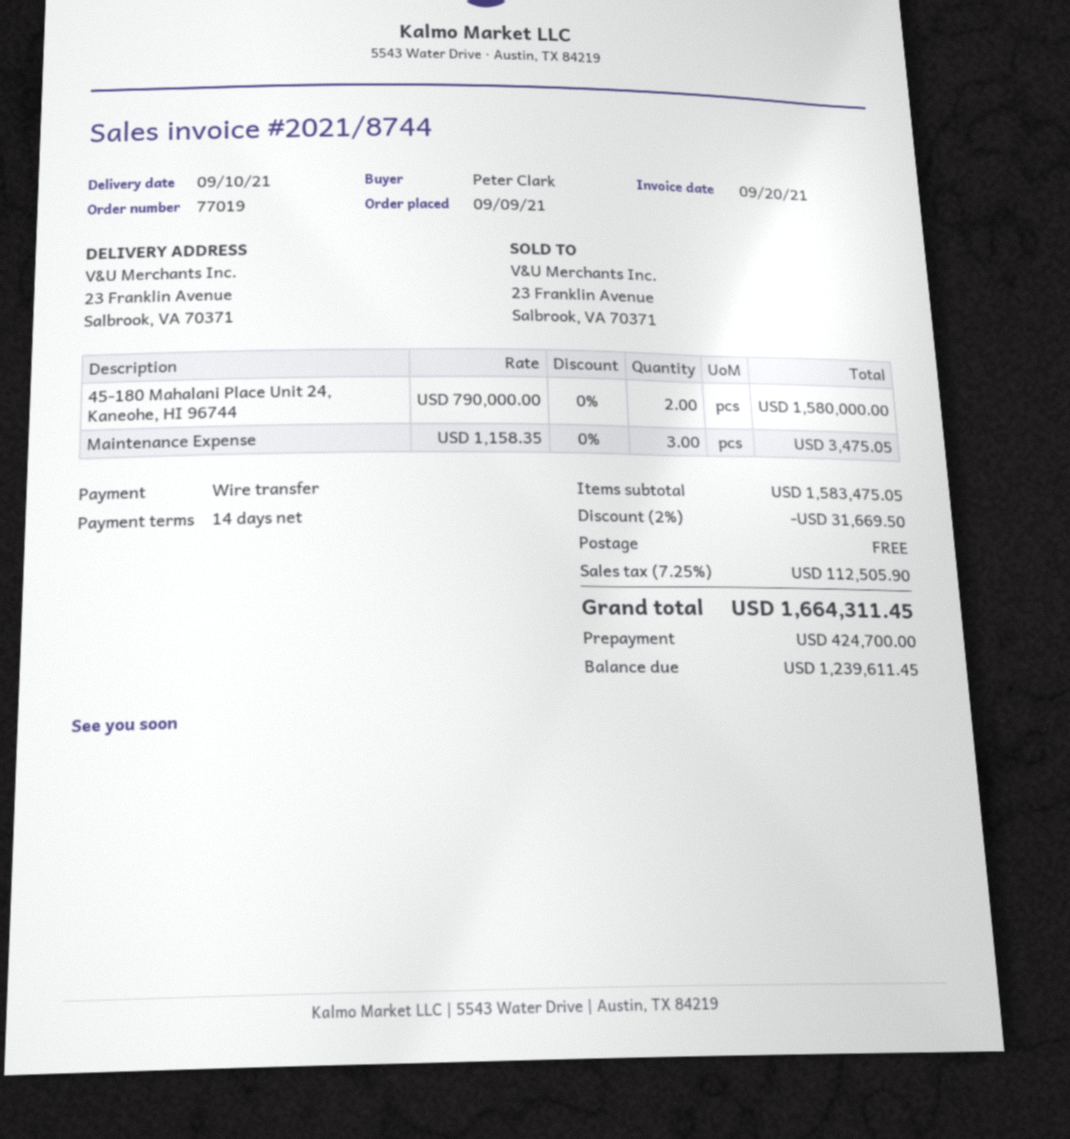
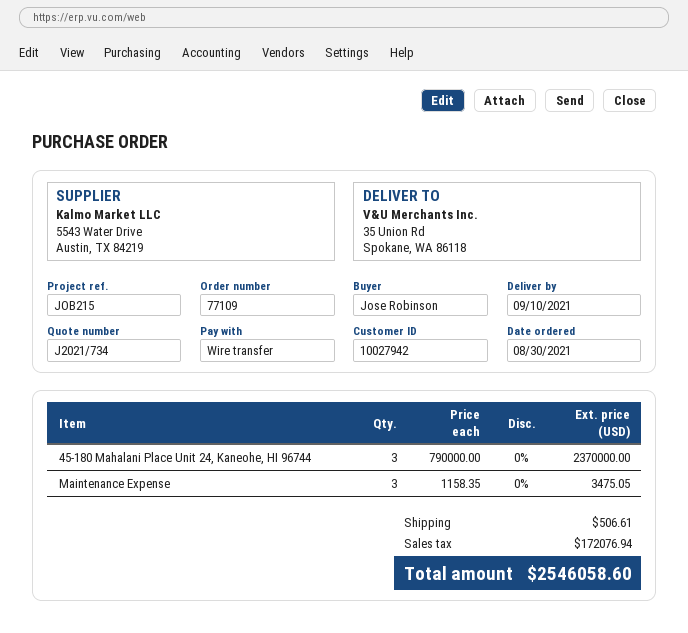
order number: 77019 -> 77109
order date: 2021-09-09 -> 2021-08-30
ordered by: Peter Clark -> Jose Robinson
ship to: 23 Franklin Avenue, Salbrook, VA 70371 -> 35 Union Rd, Spokane, WA 86118
45-180 Mahalani Place Unit 24, Kaneohe, HI 96744: 2 x 790000.00 = 1580000.00 -> 3 x 790000.00 = 2370000.00
discount: 2% = 31669.50 -> none
shipping: 0.00 -> 506.61
tax: 112505.90 -> 172076.94
total: 1664311.45 -> 2546058.60

